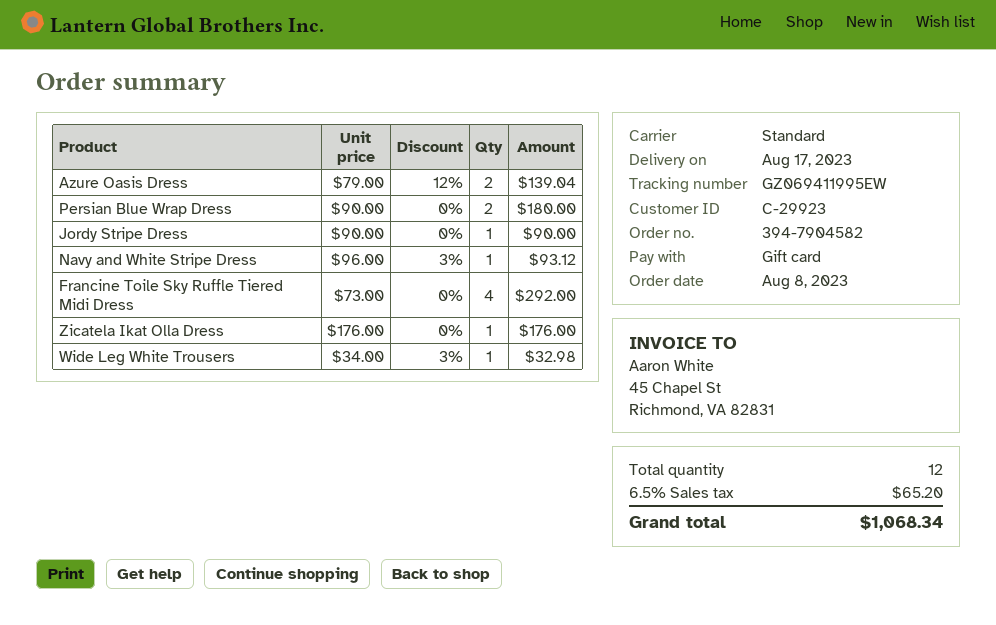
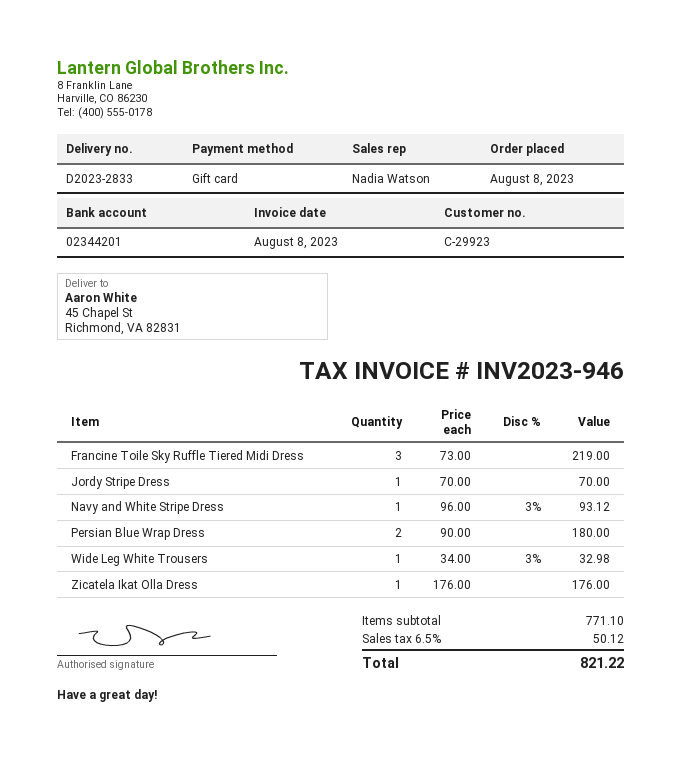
Azure Oasis Dress: 2 x 79.00 - 12% = 139.04 -> none
Jordy Stripe Dress: 1 x 90.00 = 90.00 -> 1 x 70.00 = 70.00
Francine Toile Sky Ruffle Tiered Midi Dress: 4 x 73.00 = 292.00 -> 3 x 73.00 = 219.00
tax: 6.5% = 65.20 -> 6.5% = 50.12
total: 1068.34 -> 821.22

